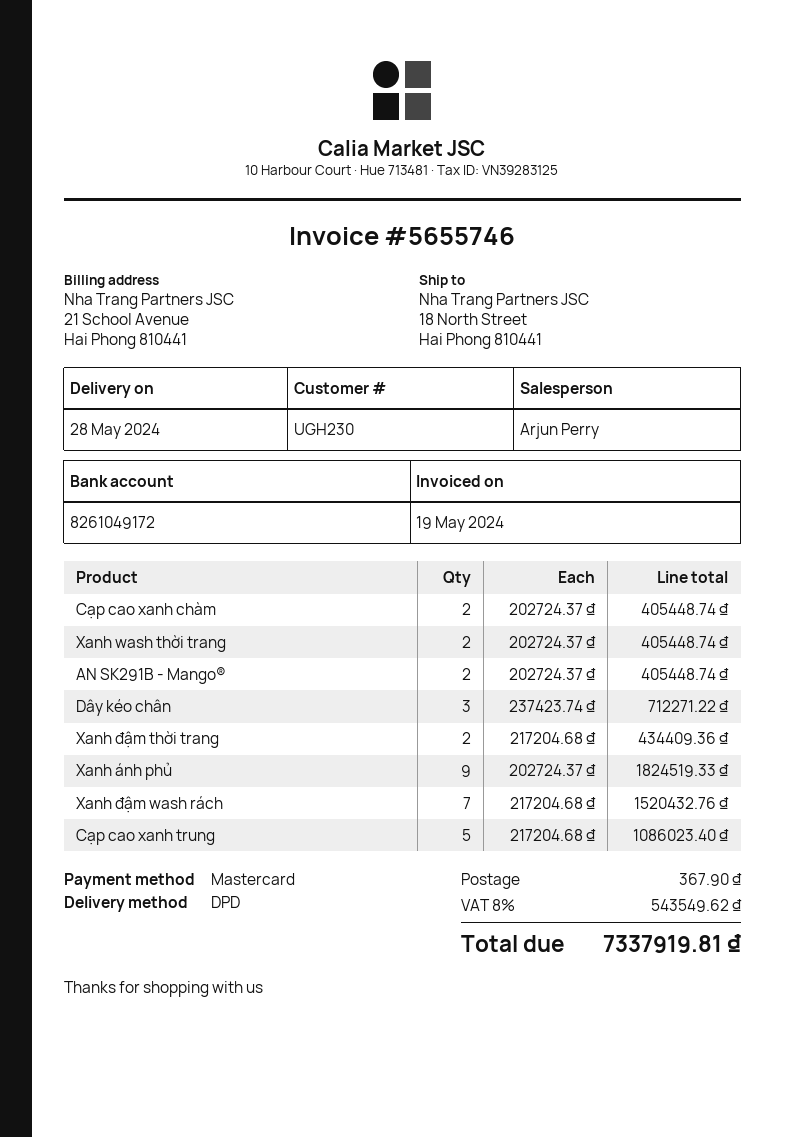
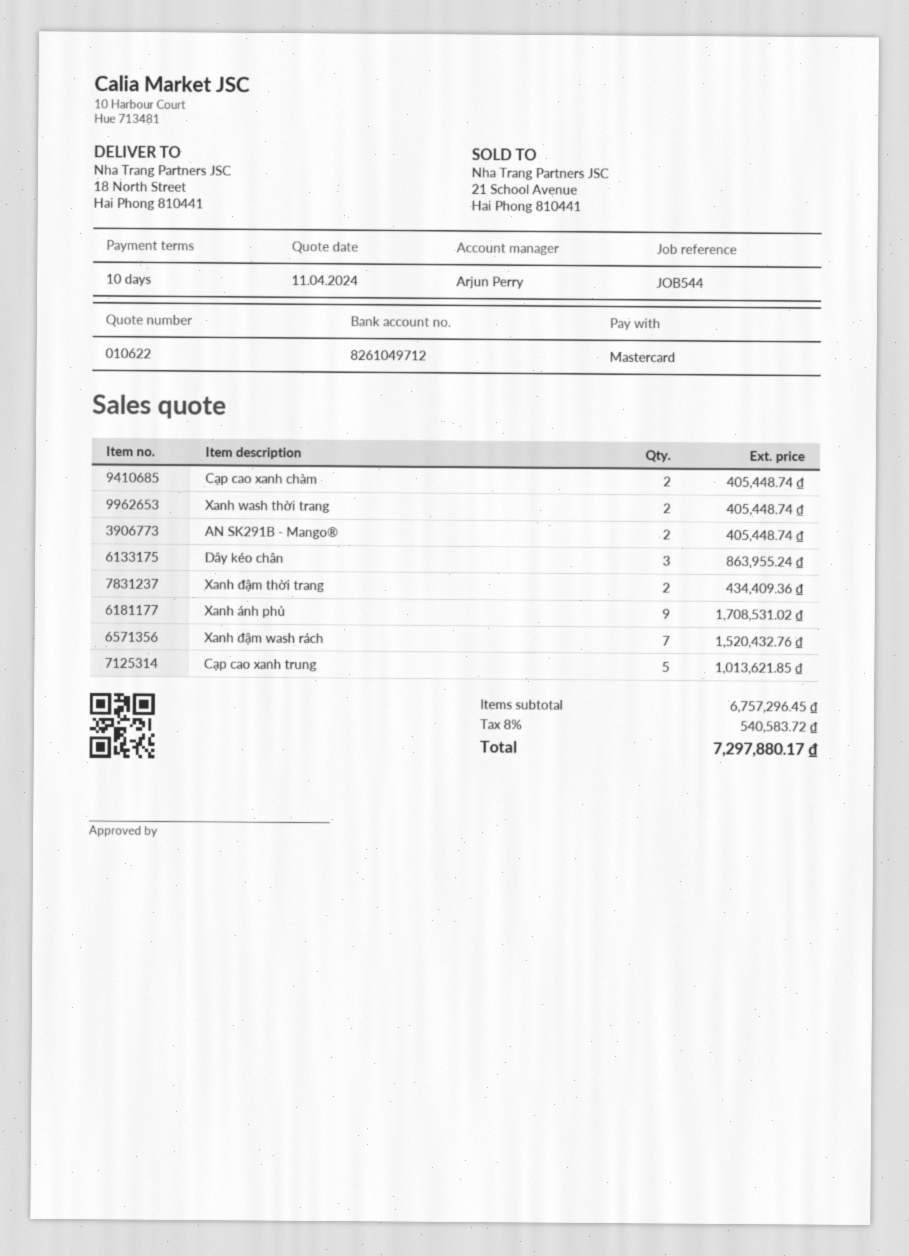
bank account: 8261049172 -> 8261049712
Dây kéo chân: 3 for 712271.22 -> 3 for 863955.24
Xanh ánh phủ: 9 for 1824519.33 -> 9 for 1708531.02
Cạp cao xanh trung: 5 for 1086023.40 -> 5 for 1013621.85
shipping: 367.90 -> none
tax: 8% = 543549.62 -> 8% = 540583.72
total: 7337919.81 -> 7297880.17

